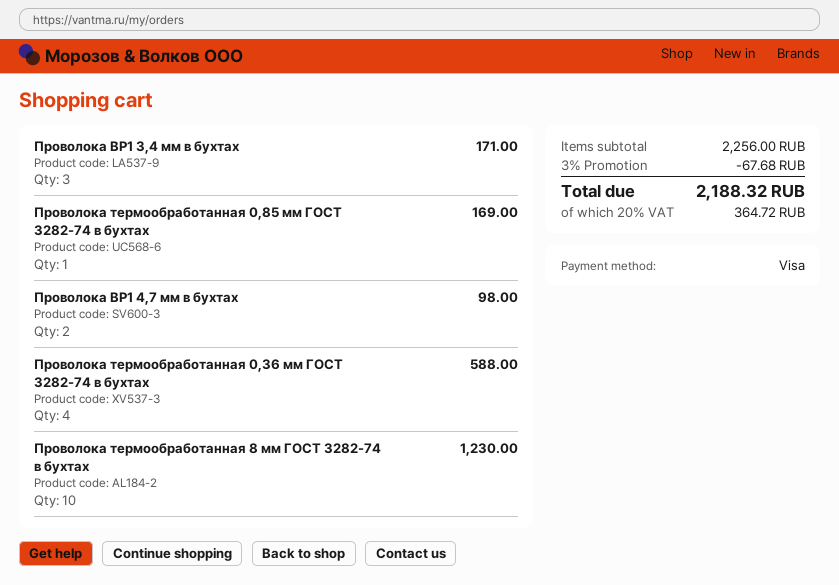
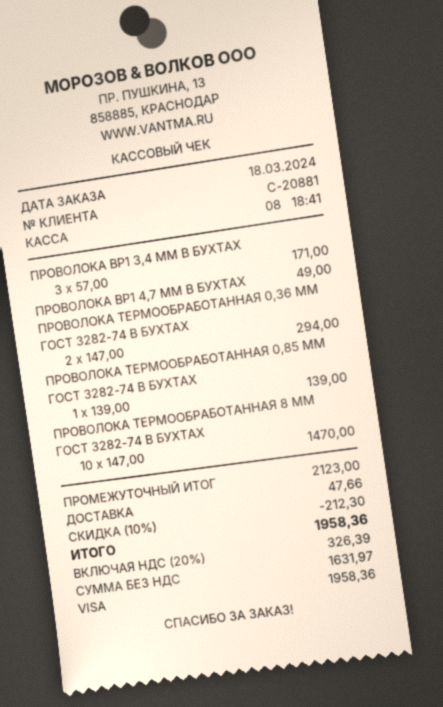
Проволока термообработанная 0,85 мм ГОСТ 3282-74 в бухтах: 1 for 169.00 -> 1 for 139.00
Проволока ВР1 4,7 мм в бухтах: 2 for 98.00 -> 1 for 49.00
Проволока термообработанная 0,36 мм ГОСТ 3282-74 в бухтах: 4 for 588.00 -> 2 for 294.00
Проволока термообработанная 8 мм ГОСТ 3282-74 в бухтах: 10 for 1230.00 -> 10 for 1470.00
subtotal: 2256.00 -> 2123.00
discount: 3% = 67.68 -> 10% = 212.30
shipping: none -> 47.66
tax: 20% = 364.72 -> 20% = 326.39
total: 2188.32 -> 1958.36

